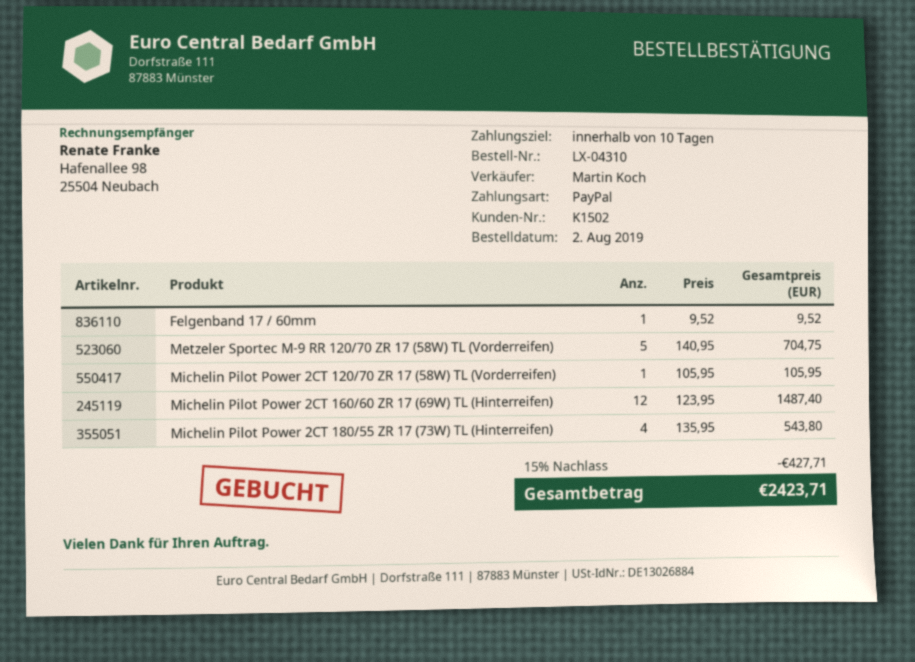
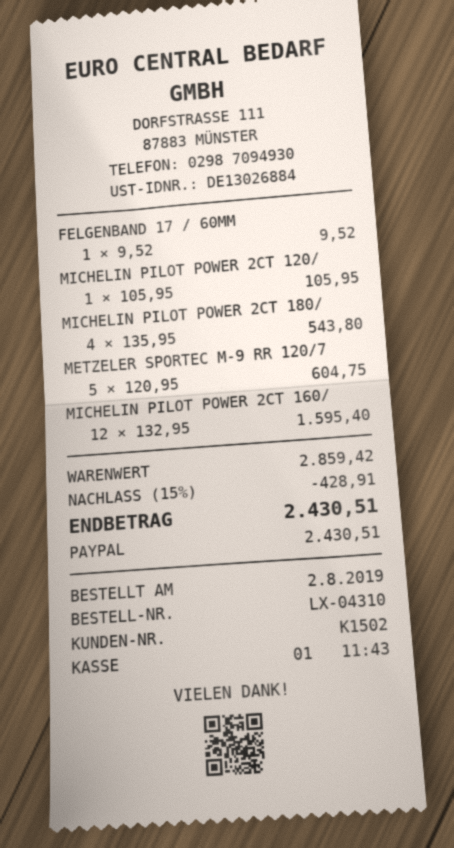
Metzeler Sportec M-9 RR 120/70 ZR 17 (58W) TL (Vorderreifen): 5 x 140.95 = 704.75 -> 5 x 120.95 = 604.75
Michelin Pilot Power 2CT 160/60 ZR 17 (69W) TL (Hinterreifen): 12 x 123.95 = 1487.40 -> 12 x 132.95 = 1595.40
discount: 15% = 427.71 -> 15% = 428.91
total: 2423.71 -> 2430.51

